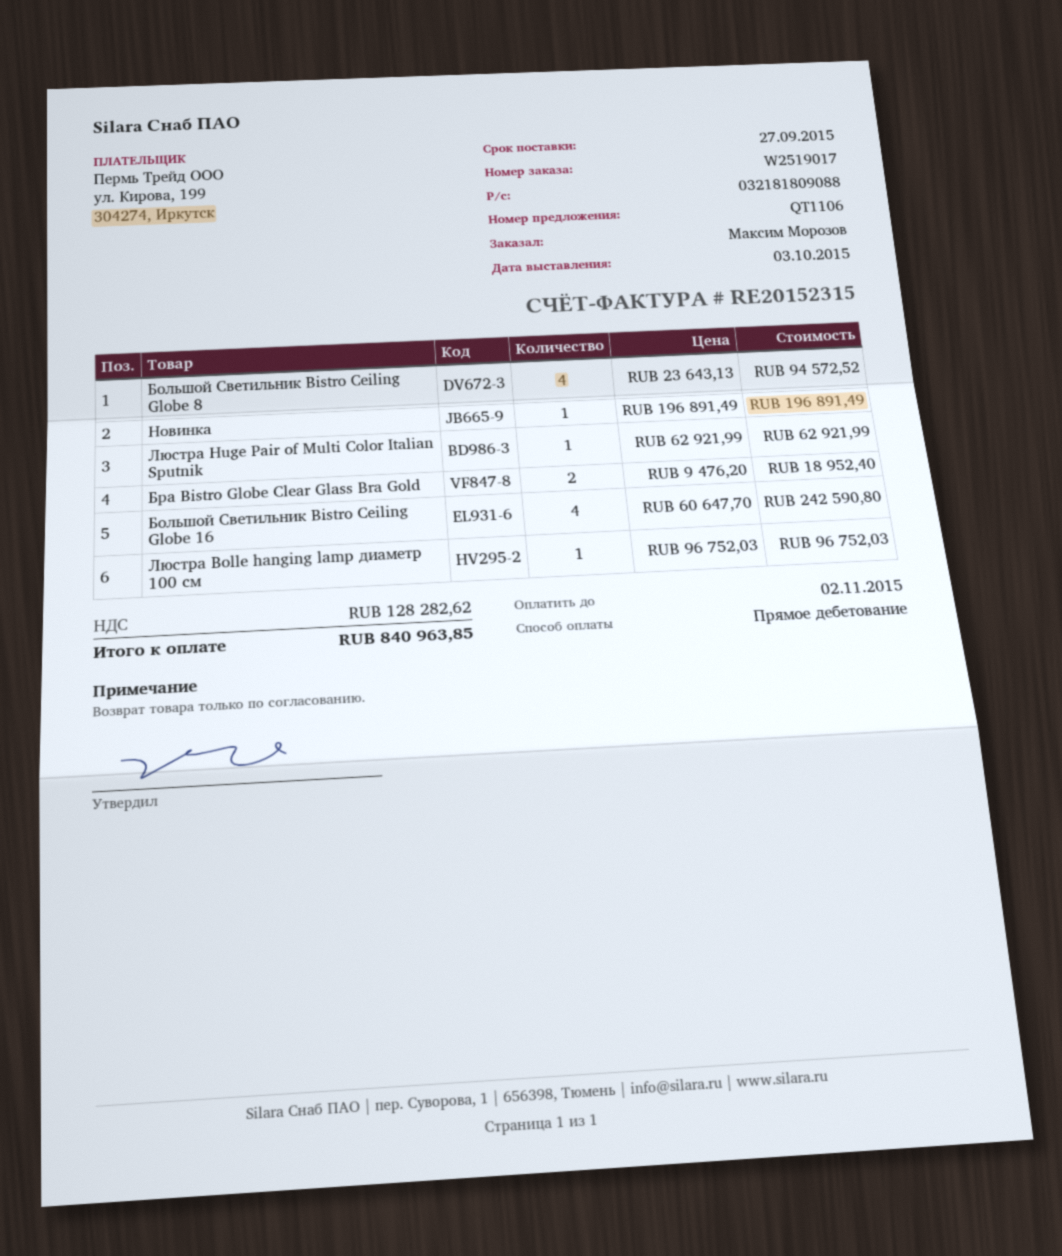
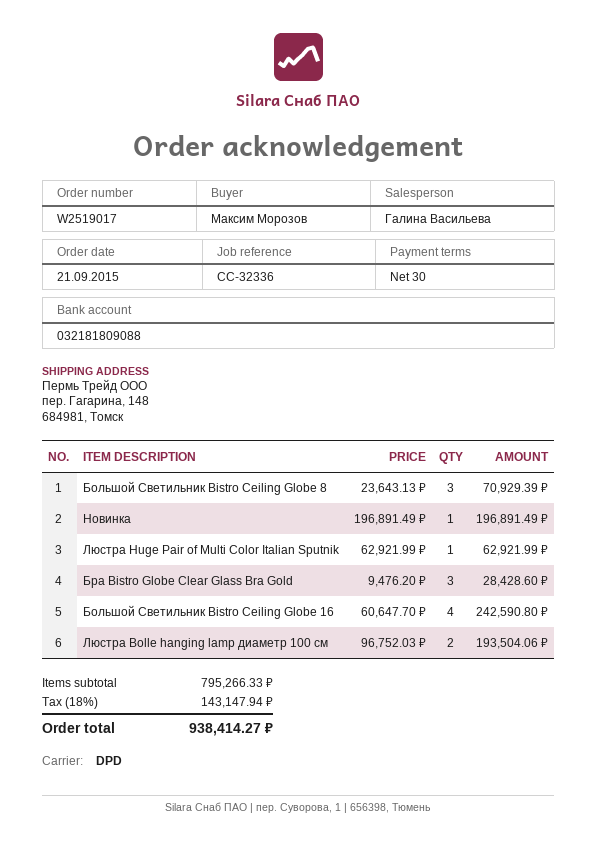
Большой Светильник Bistro Ceiling Globe 8: 4 x 23643.13 = 94572.52 -> 3 x 23643.13 = 70929.39
Бра Bistro Globe Clear Glass Bra Gold: 2 x 9476.20 = 18952.40 -> 3 x 9476.20 = 28428.60
Люстра Bolle hanging lamp диаметр 100 см: 1 x 96752.03 = 96752.03 -> 2 x 96752.03 = 193504.06
tax: 128282.62 -> 143147.94
total: 840963.85 -> 938414.27

